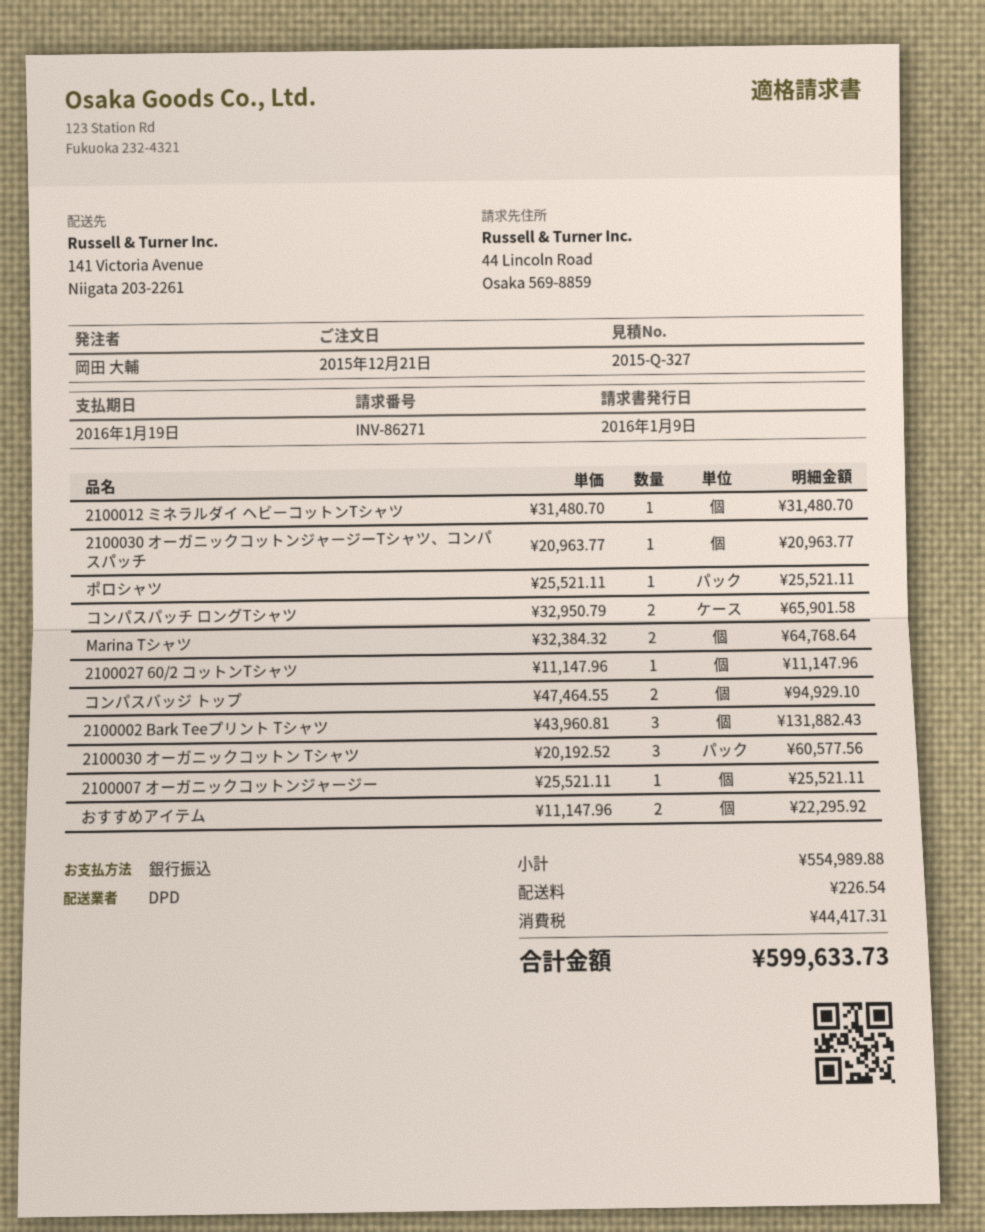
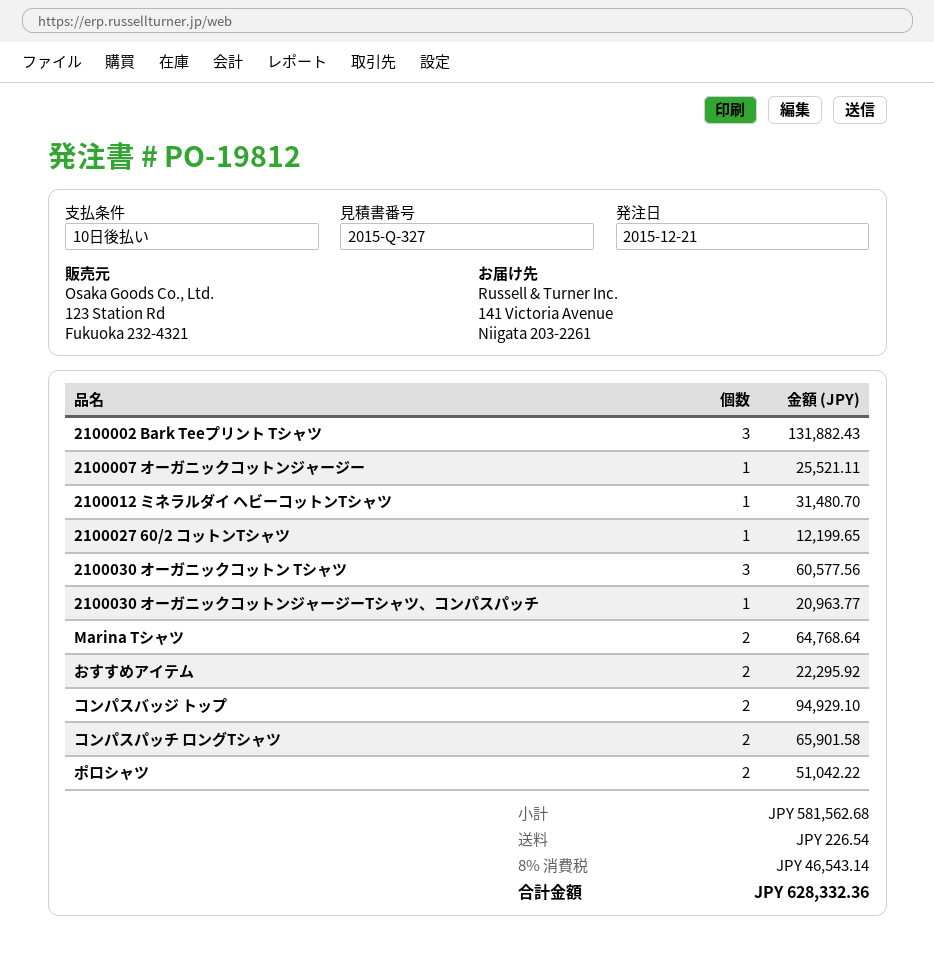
ポロシャツ: 1 for 25521.11 -> 2 for 51042.22
2100027 60/2 コットンTシャツ: 1 for 11147.96 -> 1 for 12199.65
subtotal: 554989.88 -> 581562.68
tax: 44417.31 -> 46543.14
total: 599633.73 -> 628332.36

